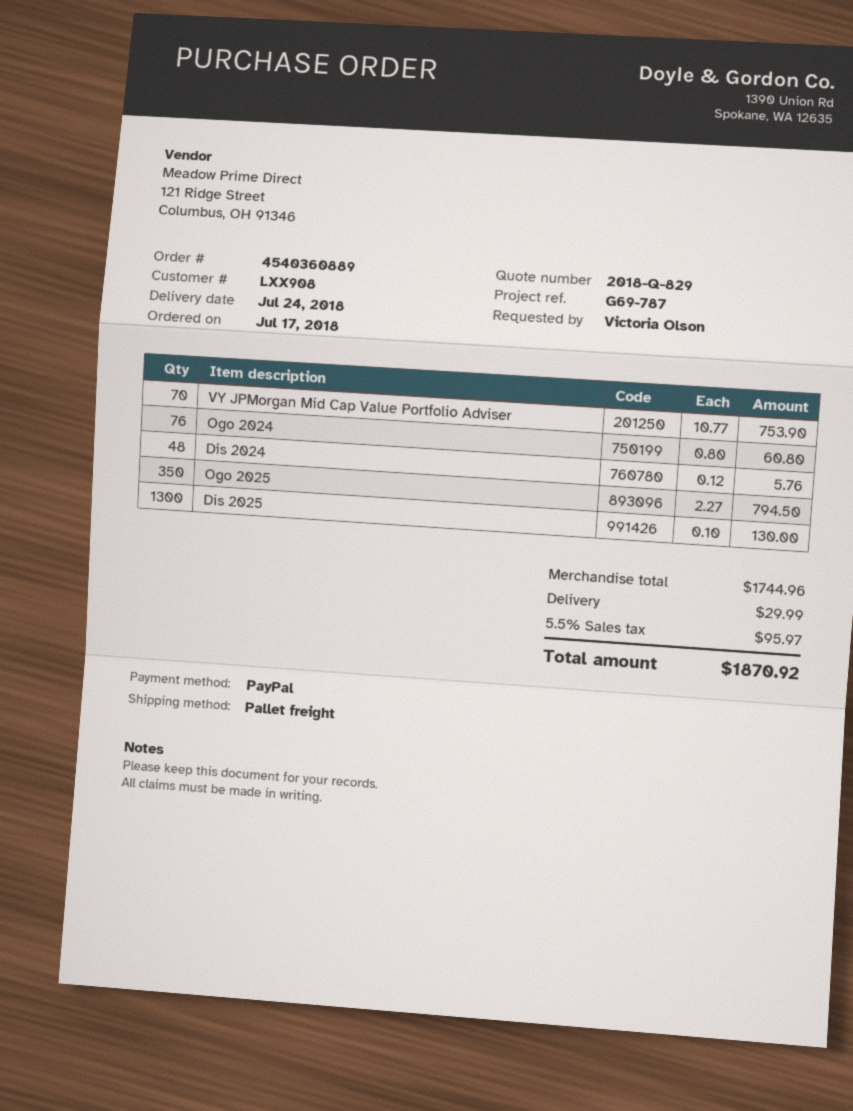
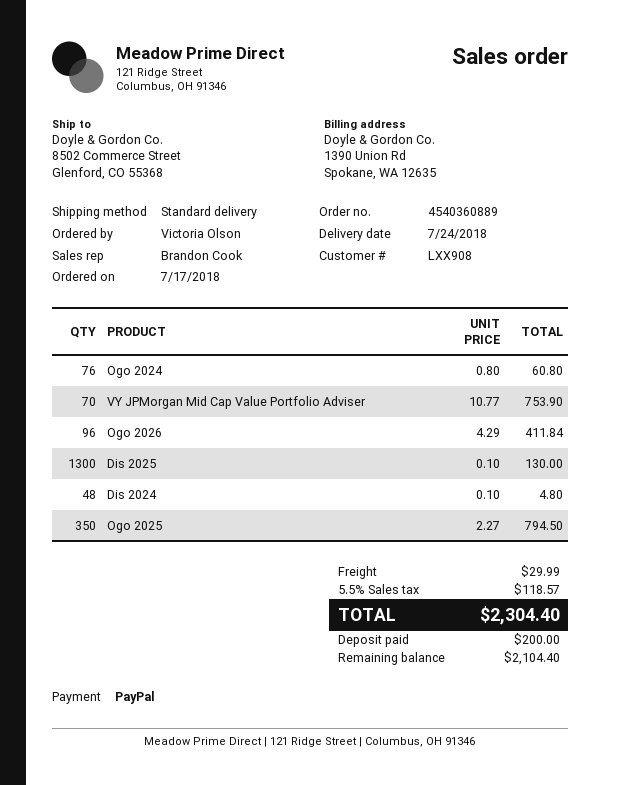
shipping method: pallet freight -> standard
Dis 2024: 48 x 0.12 = 5.76 -> 48 x 0.10 = 4.80
Ogo 2026: none -> 96 x 4.29 = 411.84
tax: 5.5% = 95.97 -> 5.5% = 118.57
total: 1870.92 -> 2304.40

